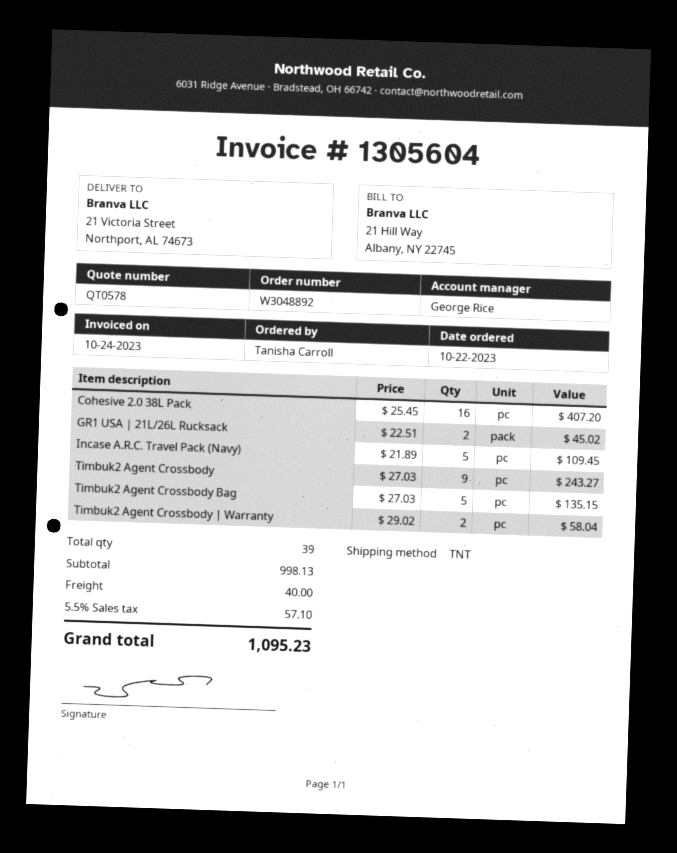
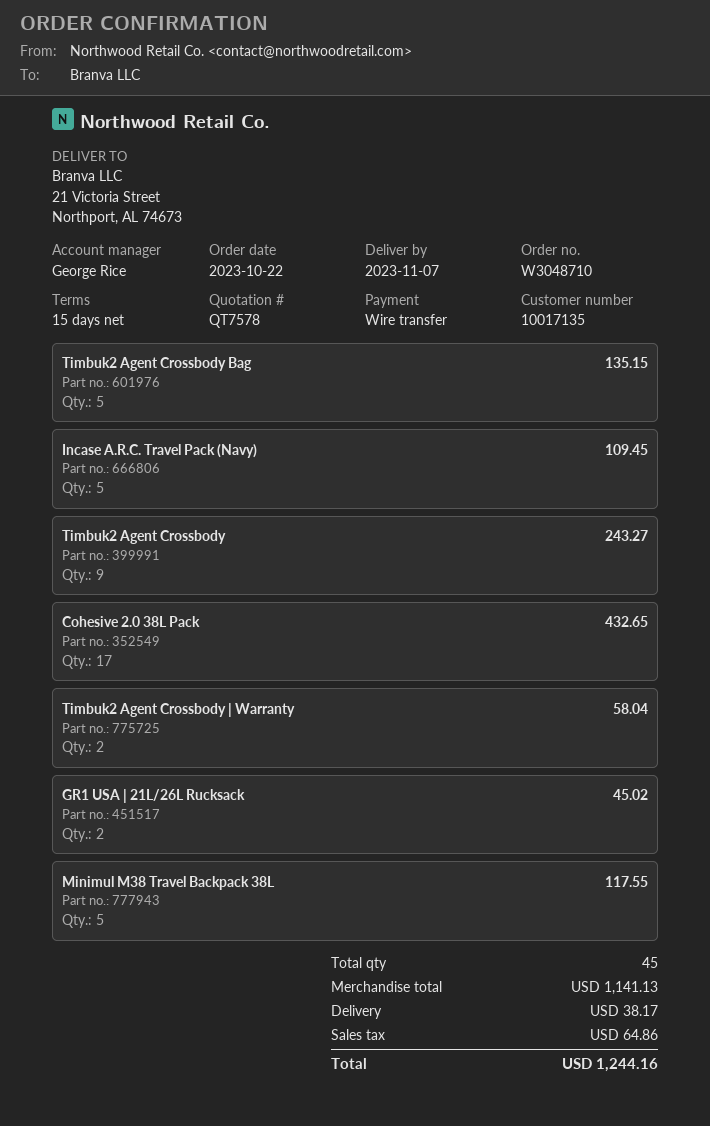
quote number: QT0578 -> QT7578
order number: W3048892 -> W3048710
Cohesive 2.0 38L Pack: 16 for 407.20 -> 17 for 432.65
Minimul M38 Travel Backpack 38L: none -> 5 for 117.55
total quantity: 39 -> 45
subtotal: 998.13 -> 1141.13
shipping: 40.00 -> 38.17
tax: 57.10 -> 64.86
total: 1095.23 -> 1244.16

